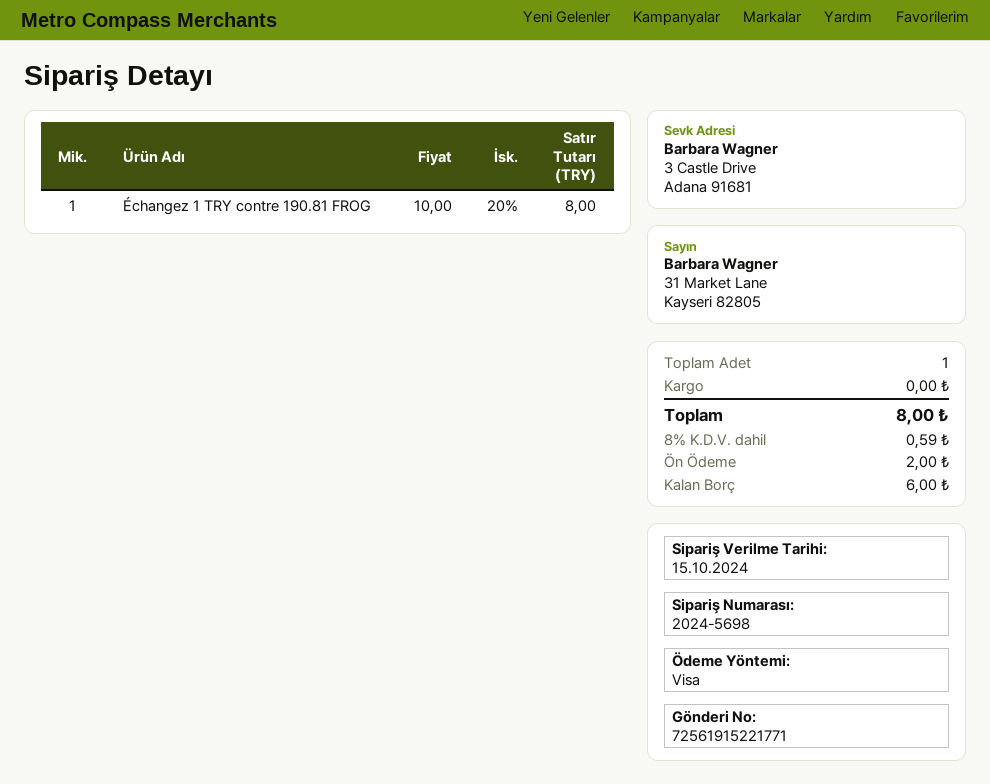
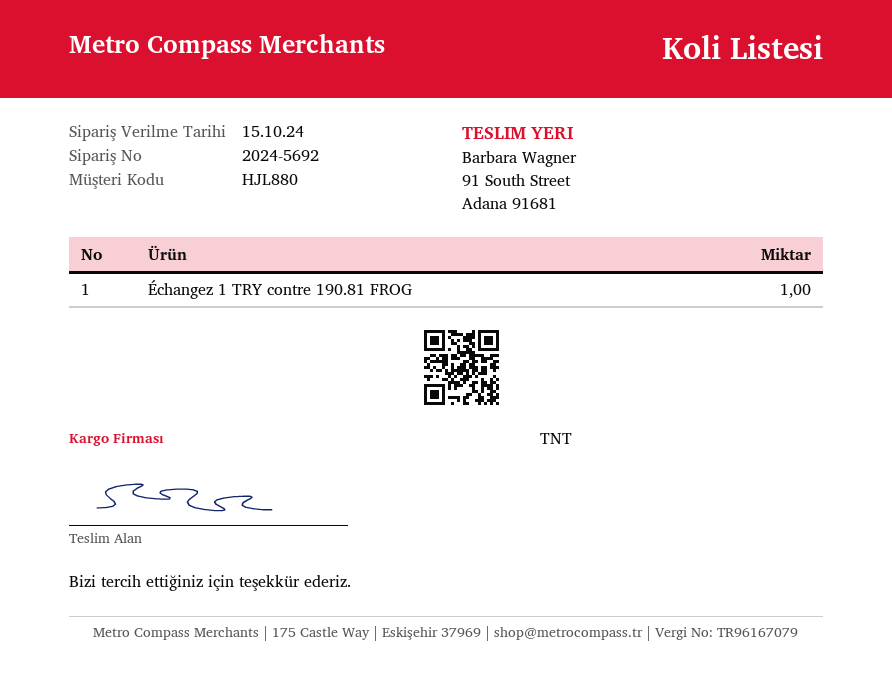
order number: 2024-5698 -> 2024-5692
ship to: 3 Castle Drive, Adana 91681 -> 91 South Street, Adana 91681

